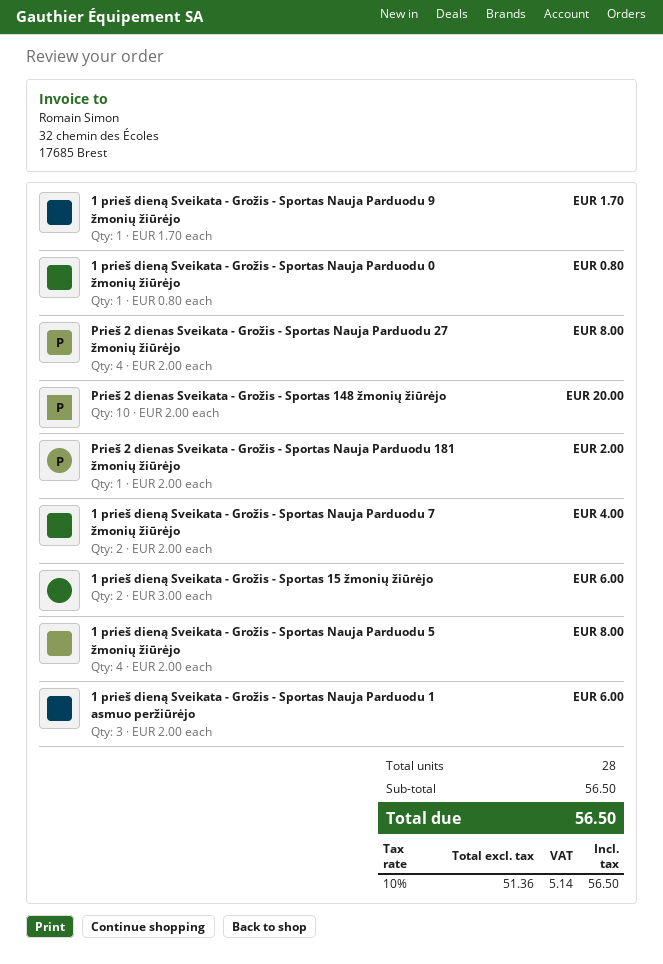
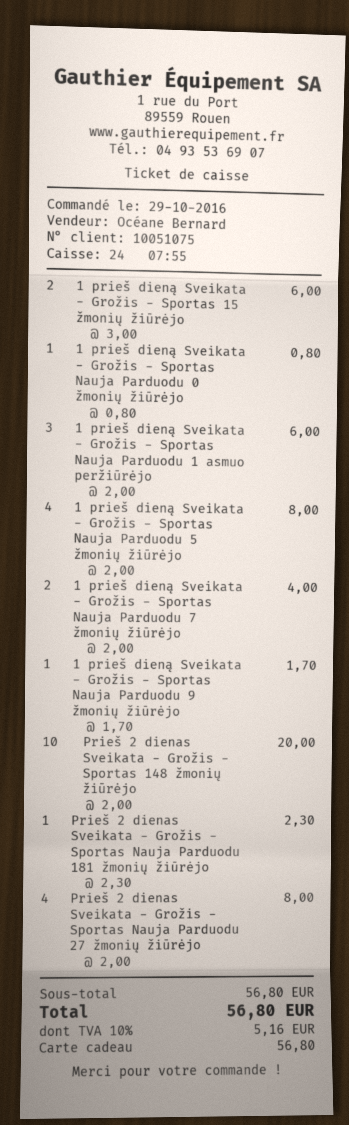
Prieš 2 dienas Sveikata - Grožis - Sportas Nauja Parduodu 181 žmonių žiūrėjo: 1 x 2.00 = 2.00 -> 1 x 2.30 = 2.30
subtotal: 56.50 -> 56.80
tax: 10% = 5.14 -> 10% = 5.16
total: 56.50 -> 56.80

